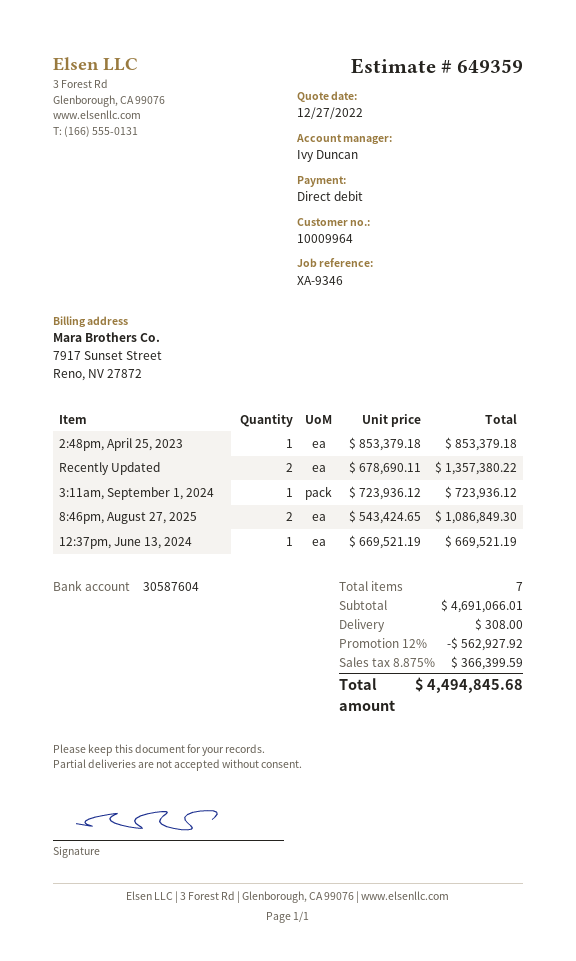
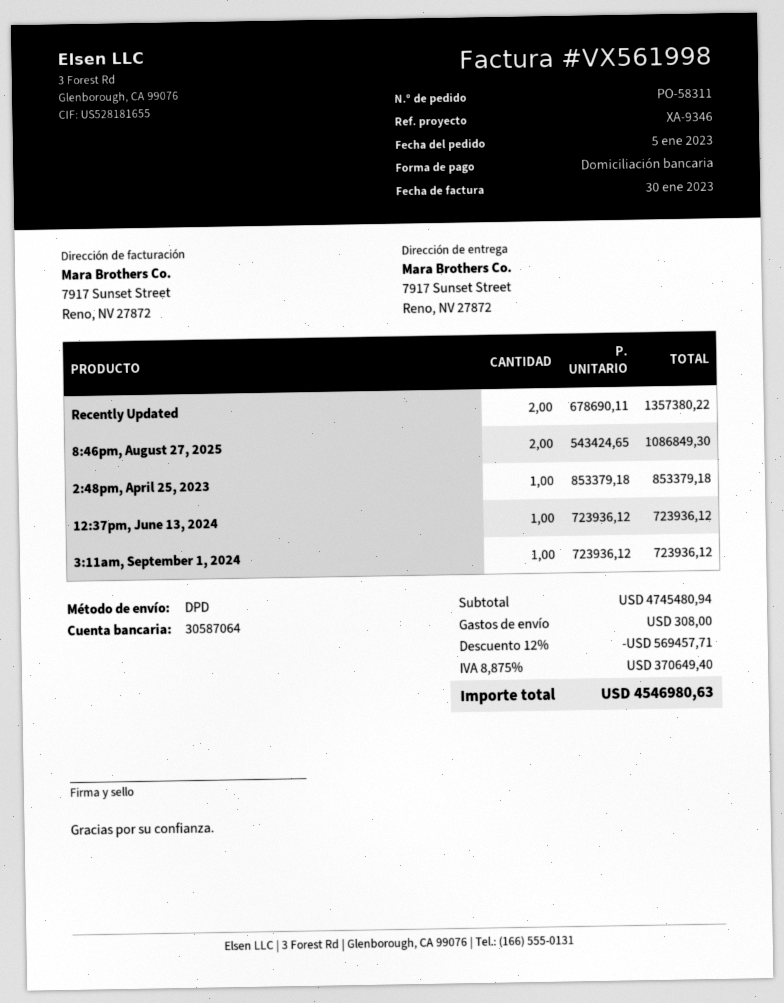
bank account: 30587604 -> 30587064
12:37pm, June 13, 2024: 1 x 669521.19 = 669521.19 -> 1 x 723936.12 = 723936.12
subtotal: 4691066.01 -> 4745480.94
discount: 12% = 562927.92 -> 12% = 569457.71
tax: 8.875% = 366399.59 -> 8.875% = 370649.40
total: 4494845.68 -> 4546980.63

